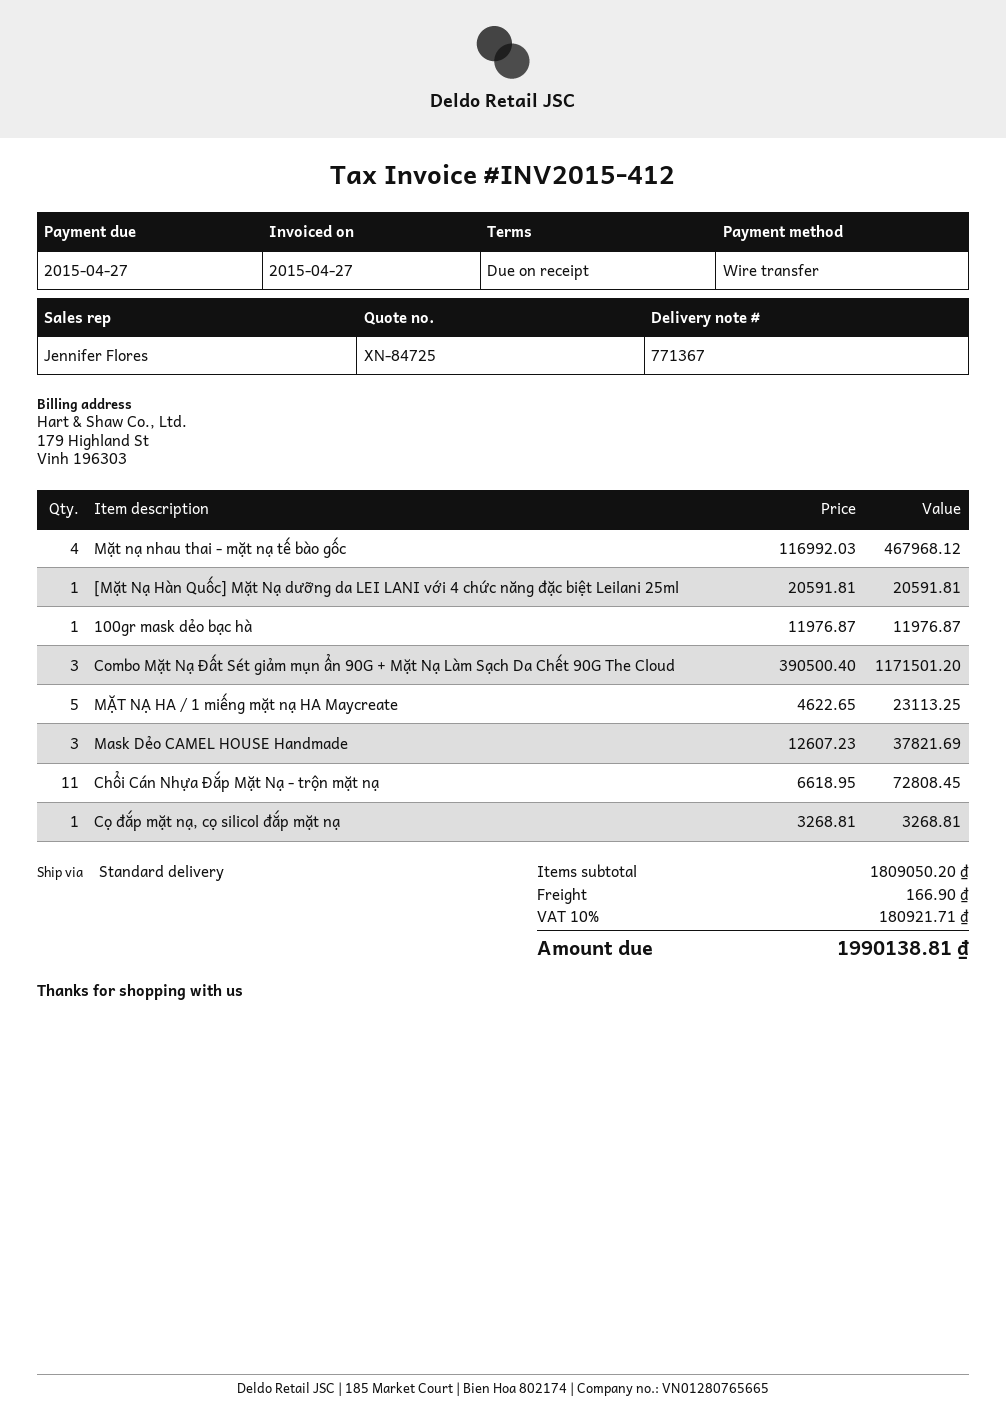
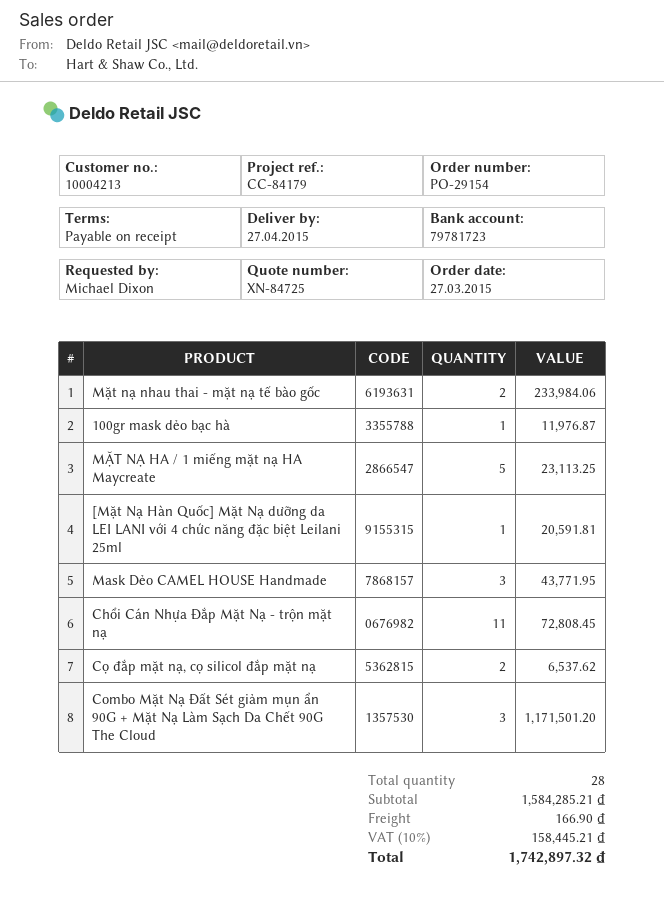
Mặt nạ nhau thai - mặt nạ tế bào gốc: 4 for 467968.12 -> 2 for 233984.06
Mask Dẻo CAMEL HOUSE Handmade: 3 for 37821.69 -> 3 for 43771.95
Cọ đắp mặt nạ, cọ silicol đắp mặt nạ: 1 for 3268.81 -> 2 for 6537.62
subtotal: 1809050.20 -> 1584285.21
tax: 10% = 180921.71 -> 10% = 158445.21
total: 1990138.81 -> 1742897.32

